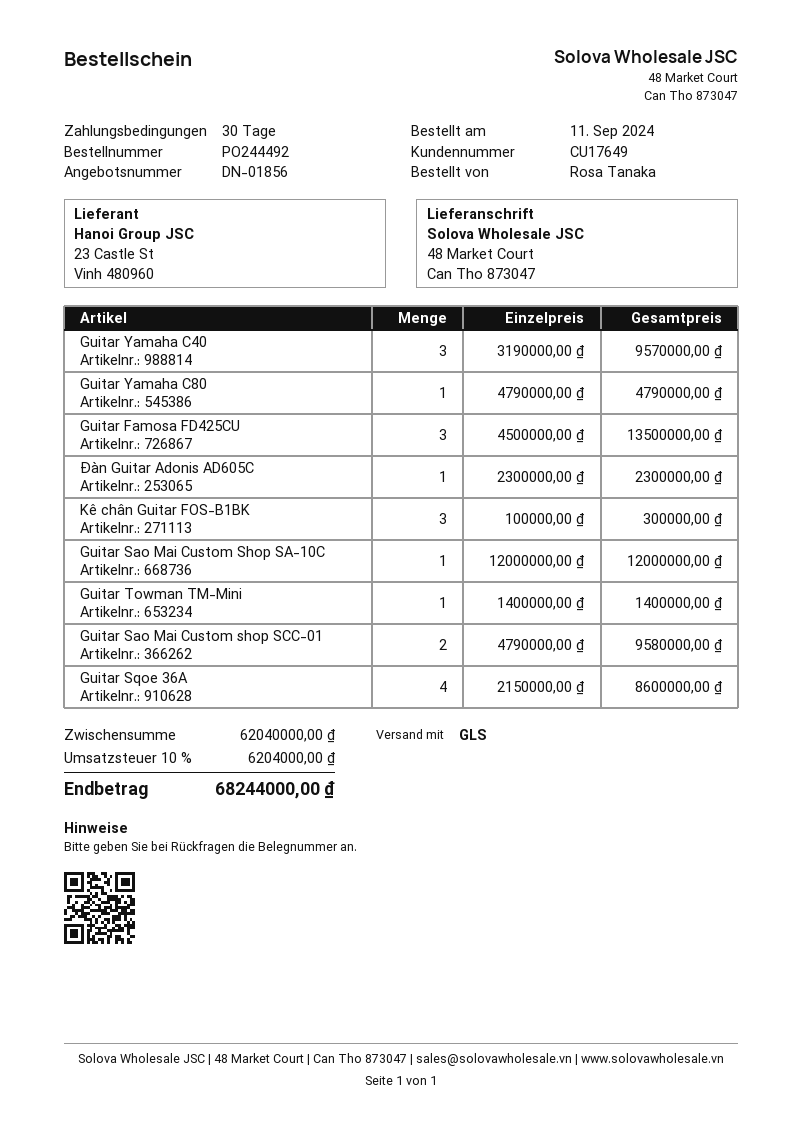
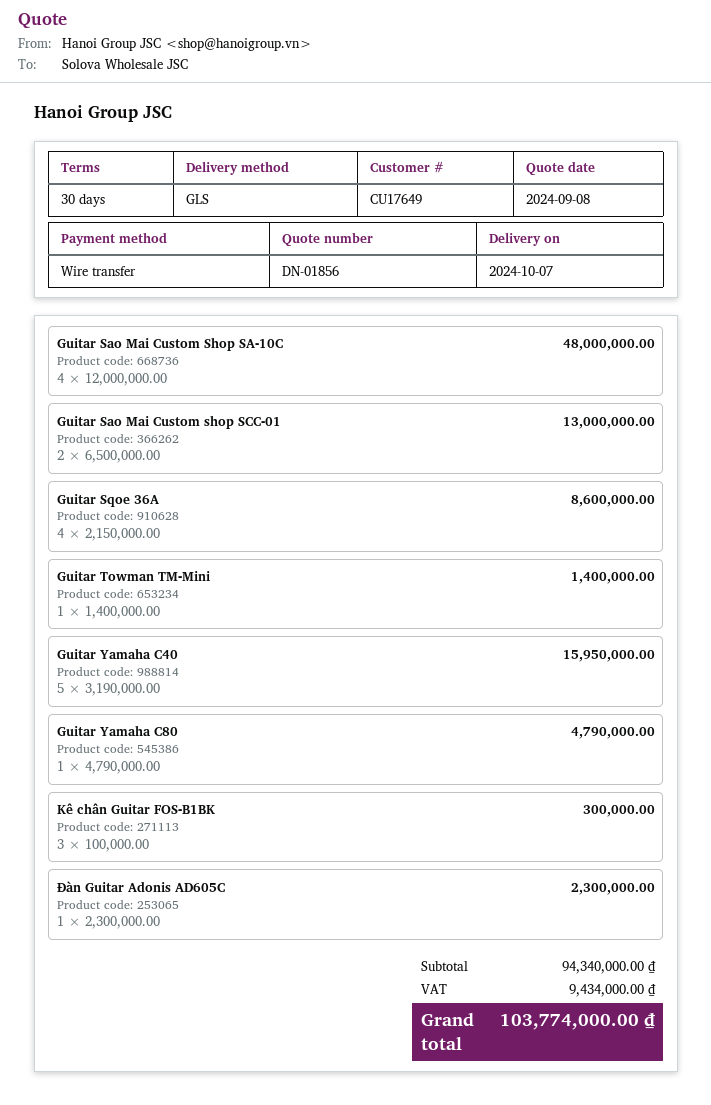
Guitar Yamaha C40: 3 x 3190000.00 = 9570000.00 -> 5 x 3190000.00 = 15950000.00
Guitar Famosa FD425CU: 3 x 4500000.00 = 13500000.00 -> none
Guitar Sao Mai Custom Shop SA-10C: 1 x 12000000.00 = 12000000.00 -> 4 x 12000000.00 = 48000000.00
Guitar Sao Mai Custom shop SCC-01: 2 x 4790000.00 = 9580000.00 -> 2 x 6500000.00 = 13000000.00
subtotal: 62040000.00 -> 94340000.00
tax: 6204000.00 -> 9434000.00
total: 68244000.00 -> 103774000.00

